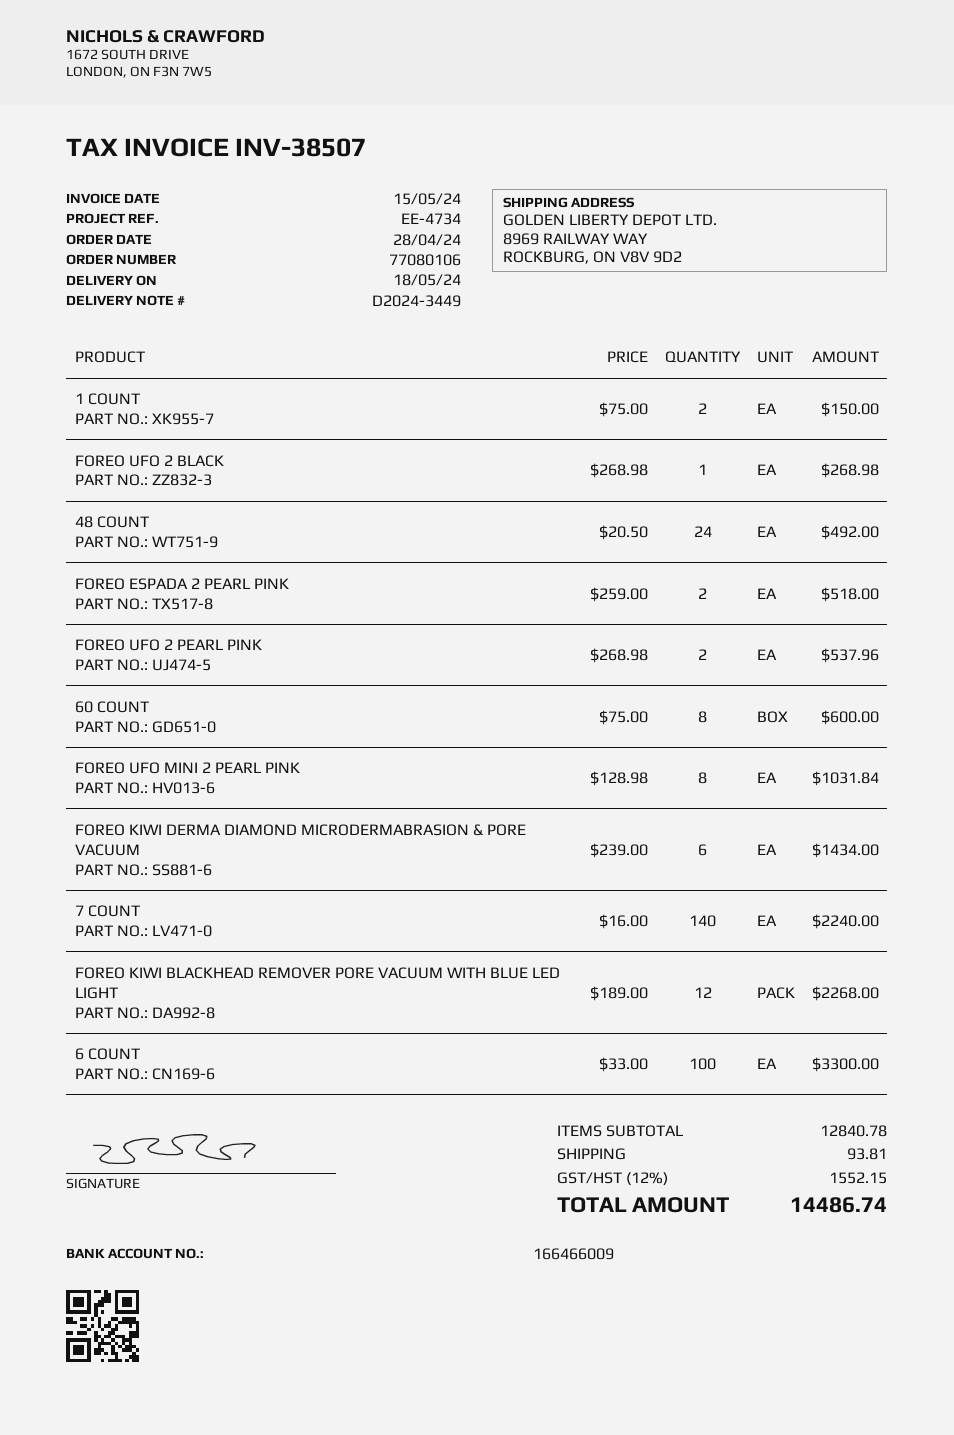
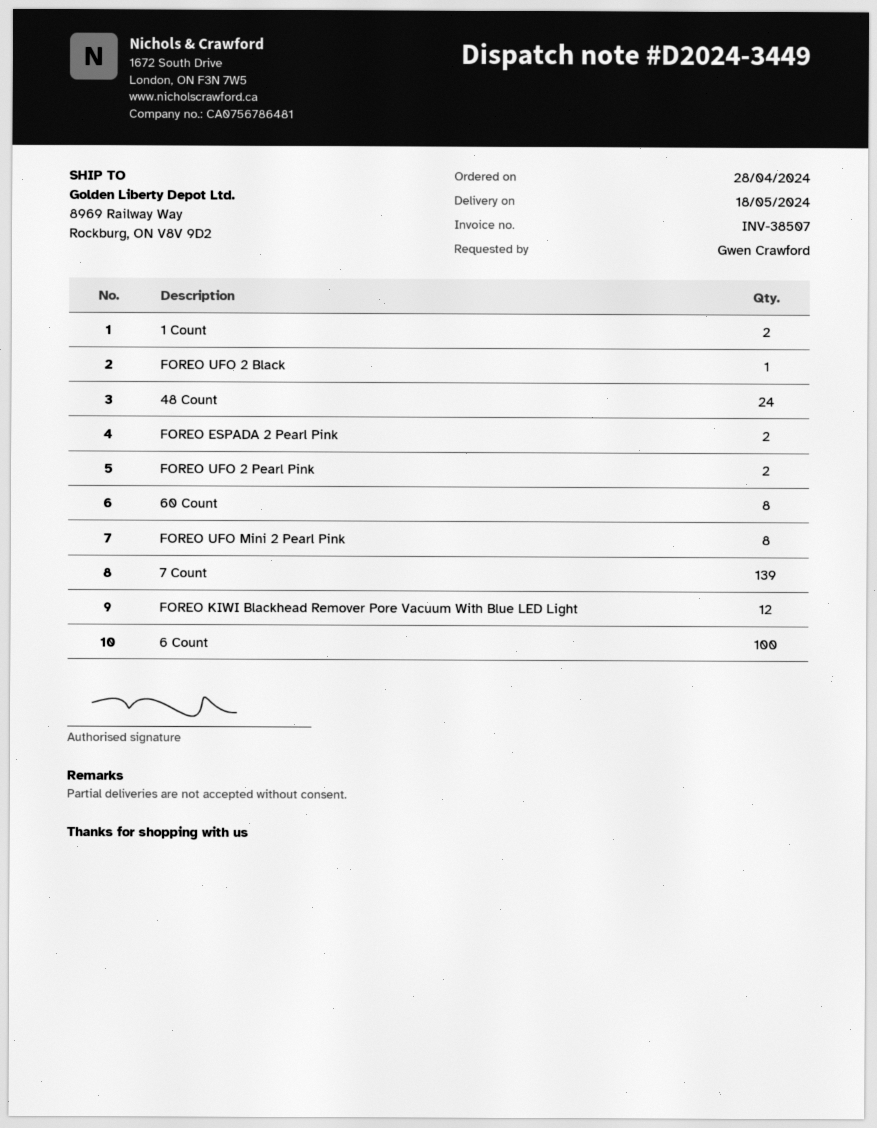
FOREO KIWI DERMA DIAMOND MICRODERMABRASION & PORE VACUUM: 6 -> none
7 COUNT: 140 -> 139

